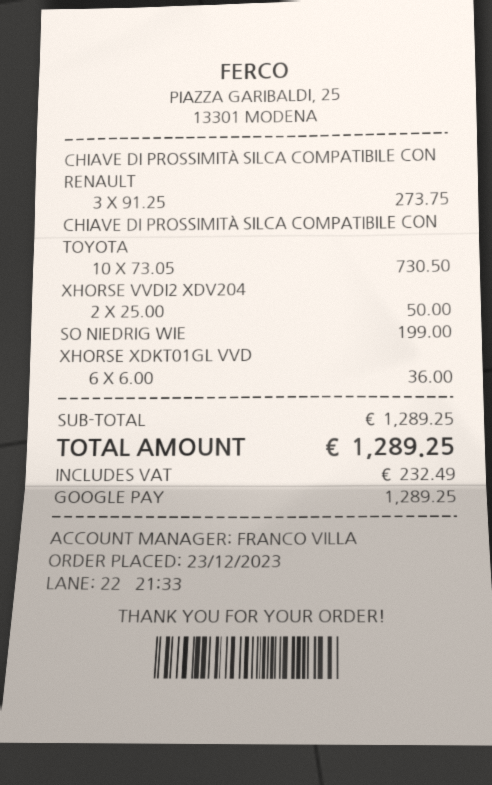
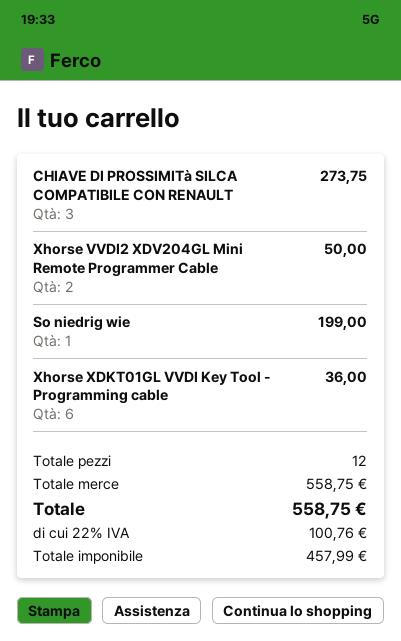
CHIAVE DI PROSSIMITÀ SILCA COMPATIBILE CON TOYOTA: 10 for 730.50 -> none
subtotal: 1289.25 -> 558.75
tax: 232.49 -> 100.76
total: 1289.25 -> 558.75

